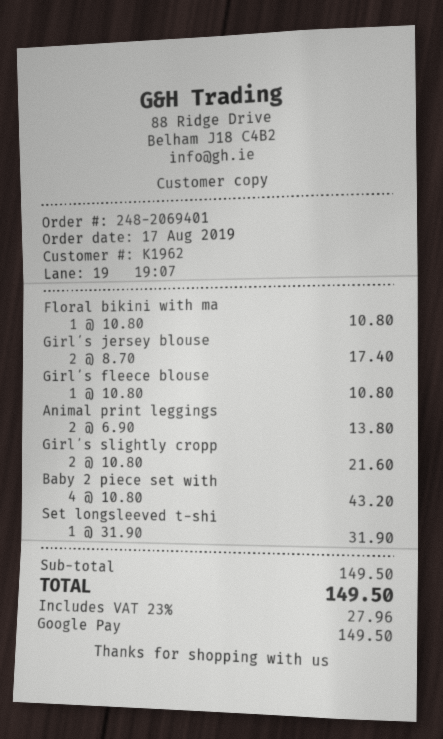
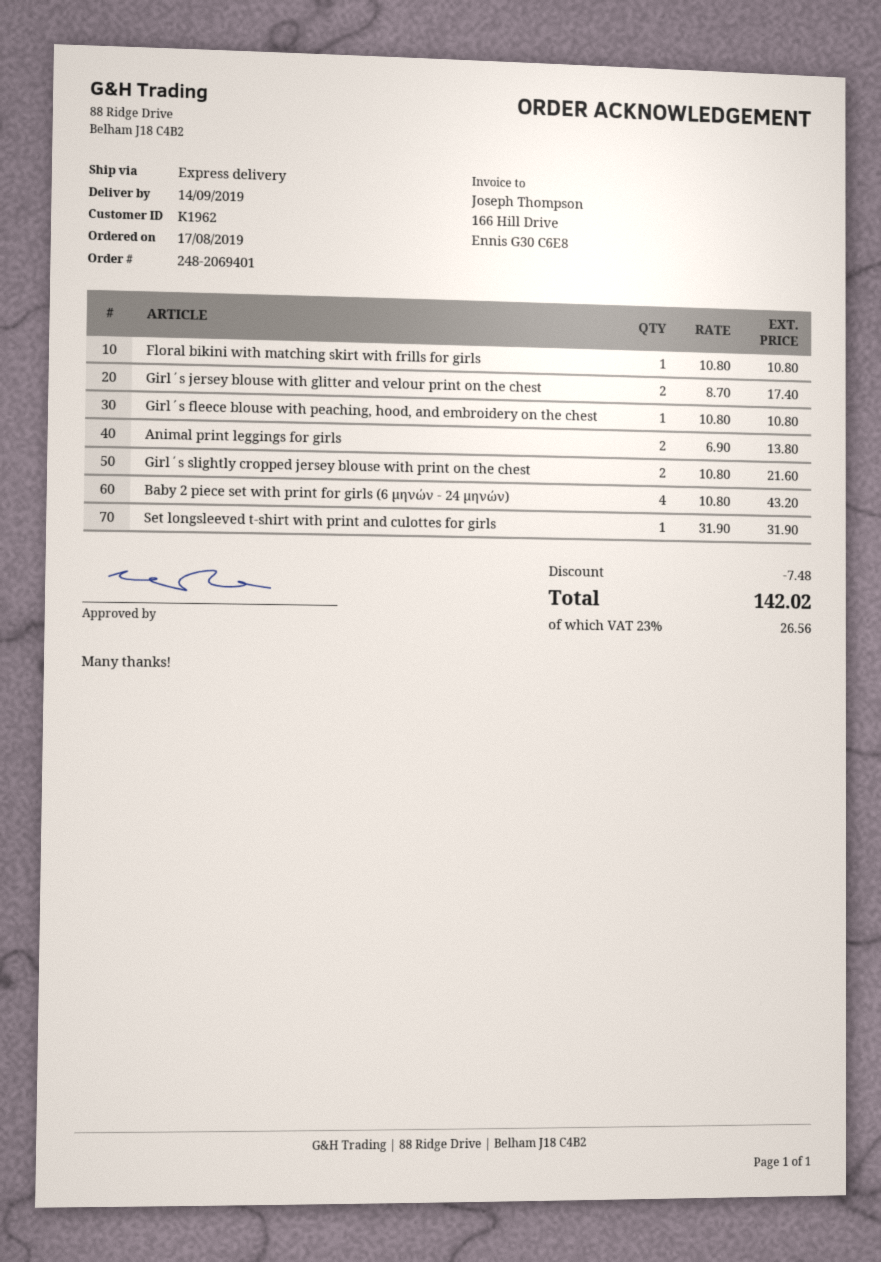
discount: none -> 7.48
tax: 23% = 27.96 -> 23% = 26.56
total: 149.50 -> 142.02

